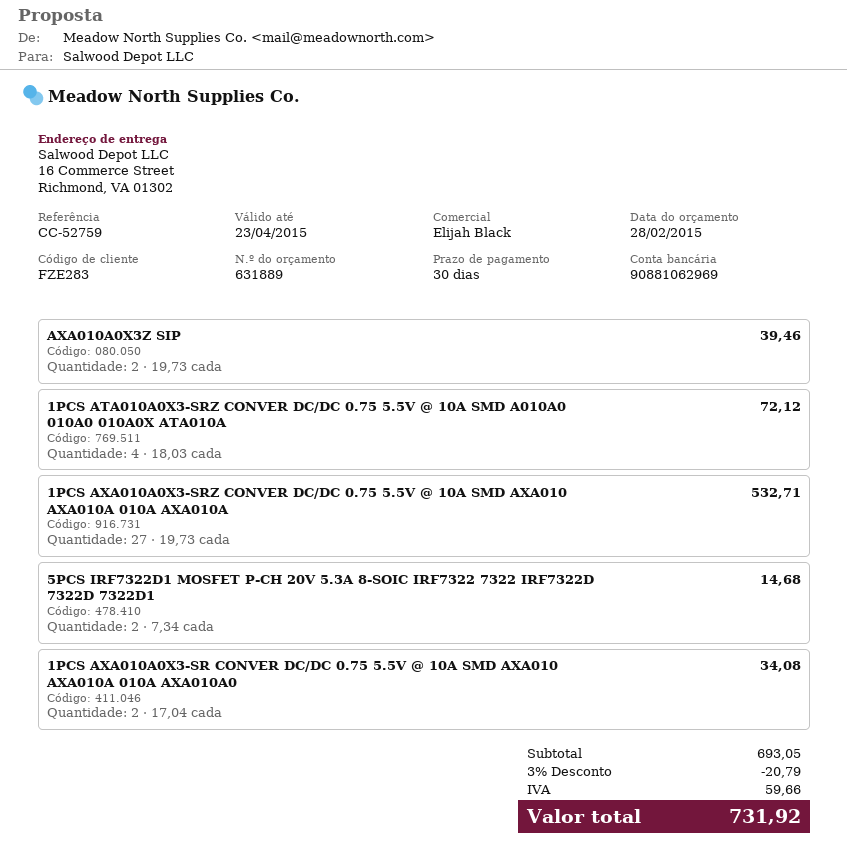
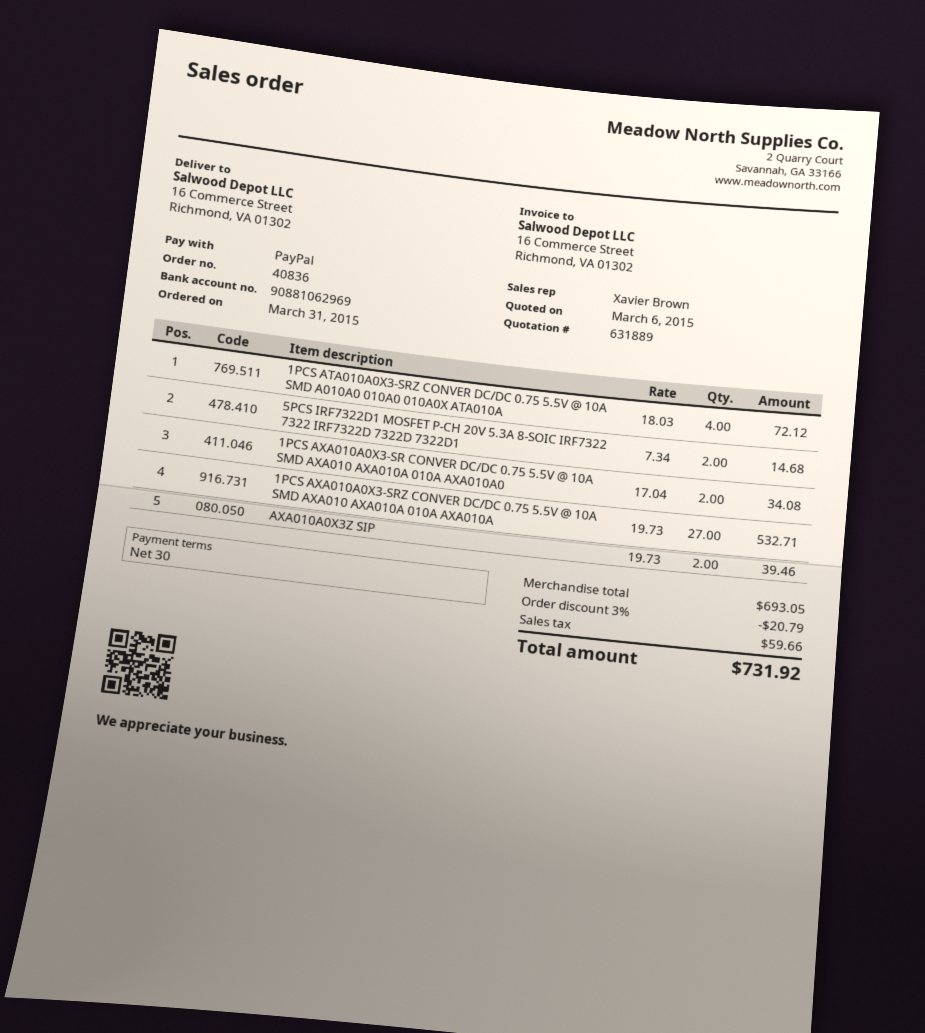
quote date: 2015-02-28 -> 2015-03-06
sales rep: Elijah Black -> Xavier Brown

